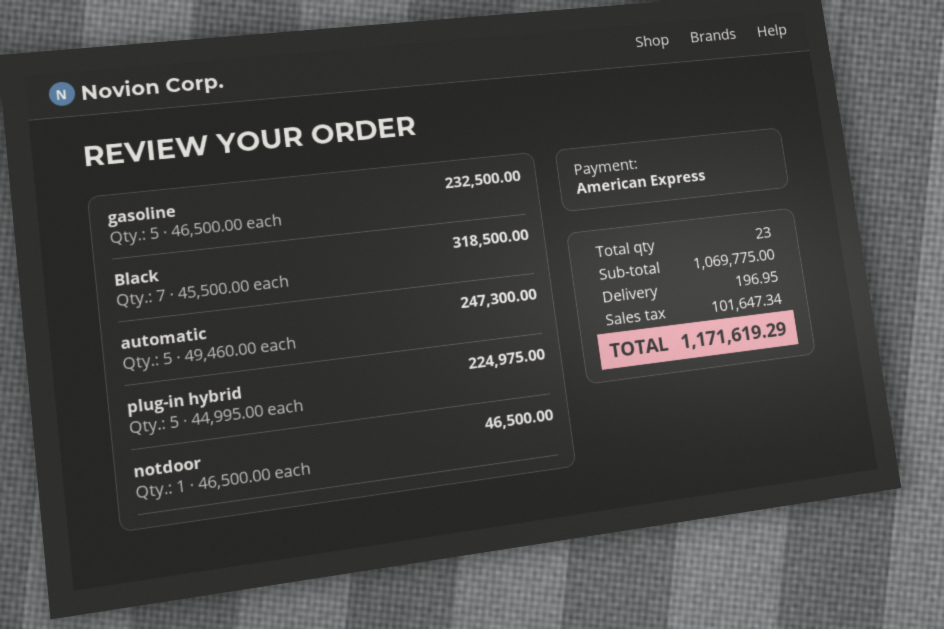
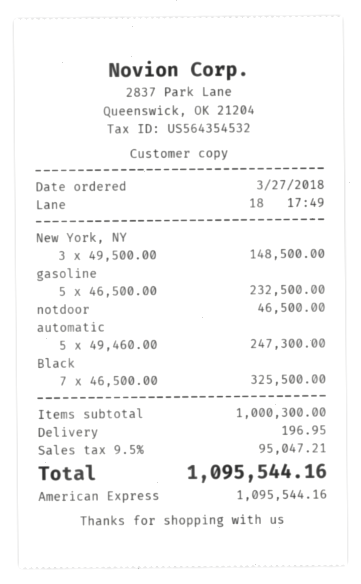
Black: 7 x 45500.00 = 318500.00 -> 7 x 46500.00 = 325500.00
plug-in hybrid: 5 x 44995.00 = 224975.00 -> none
New York, NY: none -> 3 x 49500.00 = 148500.00
subtotal: 1069775.00 -> 1000300.00
tax: 101647.34 -> 95047.21
total: 1171619.29 -> 1095544.16

